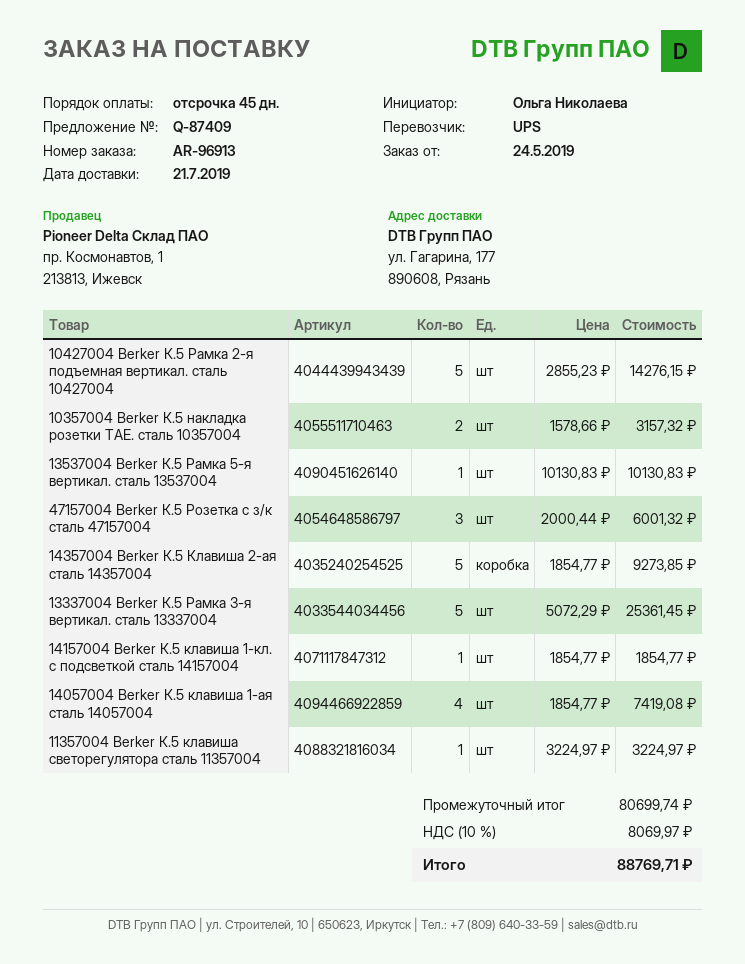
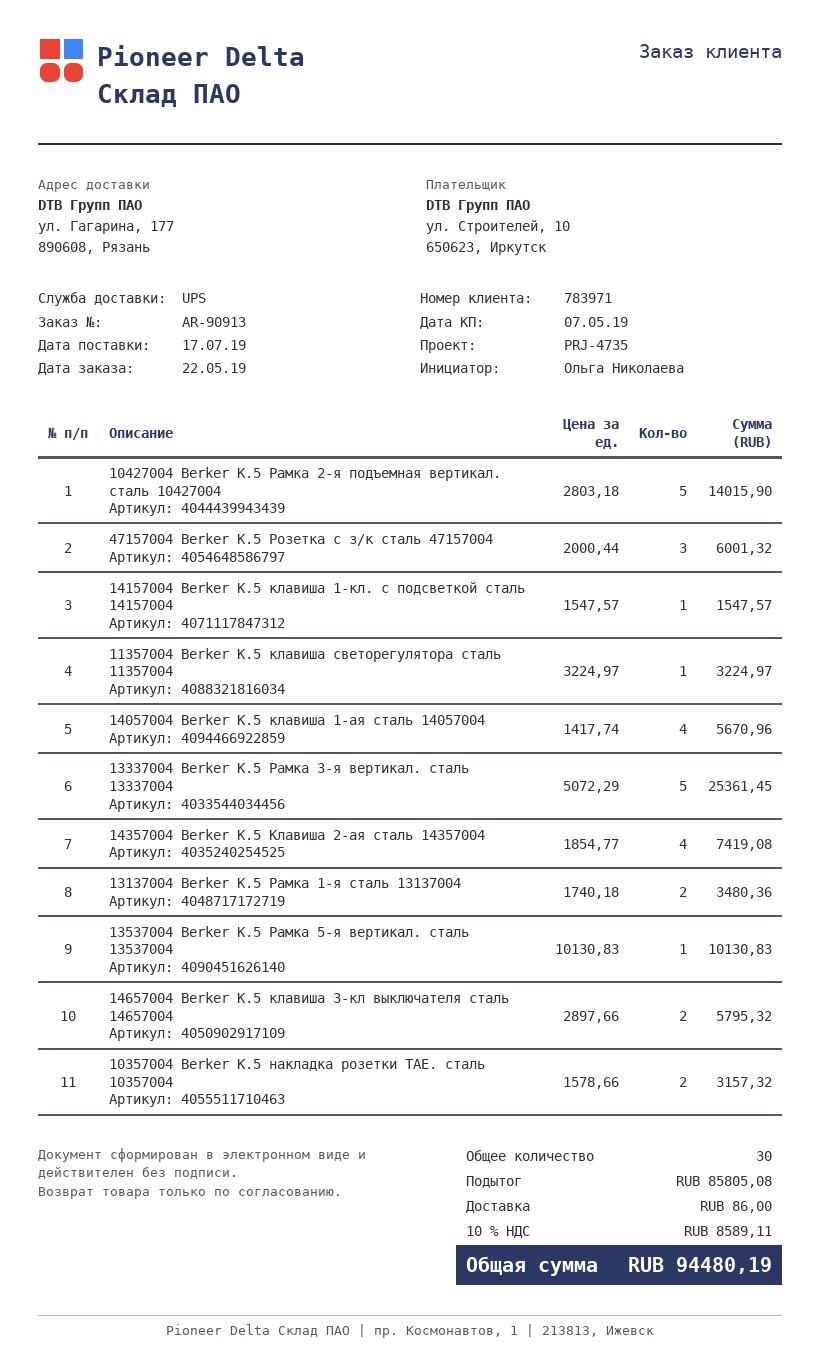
order number: AR-96913 -> AR-90913
order date: 2019-05-24 -> 2019-05-22
delivery date: 2019-07-21 -> 2019-07-17
10427004 Berker К.5 Рамка 2-я подъемная вертикал. сталь 10427004: 5 x 2855.23 = 14276.15 -> 5 x 2803.18 = 14015.90
14357004 Berker К.5 Клавиша 2-ая сталь 14357004: 5 x 1854.77 = 9273.85 -> 4 x 1854.77 = 7419.08
14157004 Berker К.5 клавиша 1-кл. с подсветкой сталь 14157004: 1 x 1854.77 = 1854.77 -> 1 x 1547.57 = 1547.57
14057004 Berker К.5 клавиша 1-ая сталь 14057004: 4 x 1854.77 = 7419.08 -> 4 x 1417.74 = 5670.96
13137004 Berker К.5 Рамка 1-я сталь 13137004: none -> 2 x 1740.18 = 3480.36
14657004 Berker К.5 клавиша 3-кл выключателя сталь 14657004: none -> 2 x 2897.66 = 5795.32
subtotal: 80699.74 -> 85805.08
shipping: none -> 86.00
tax: 10% = 8069.97 -> 10% = 8589.11
total: 88769.71 -> 94480.19

